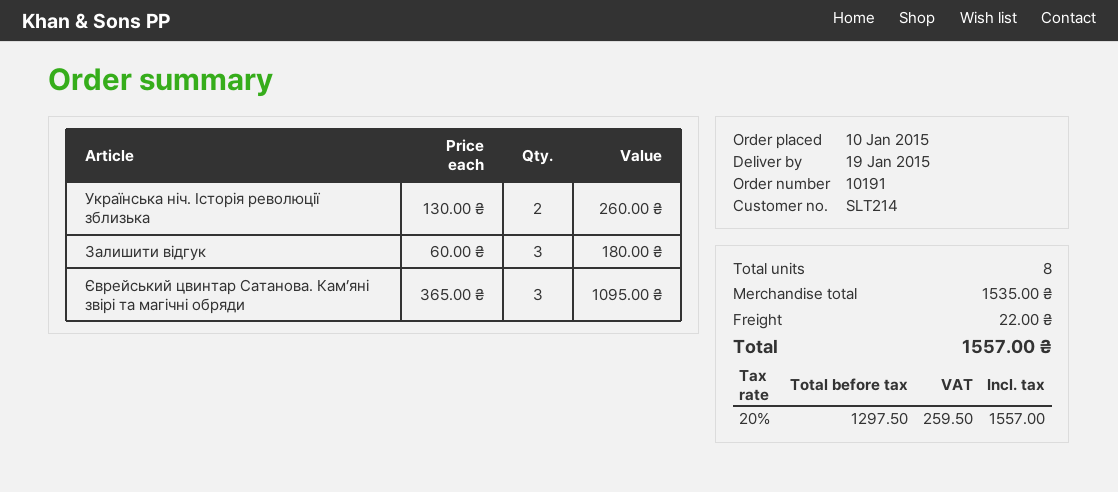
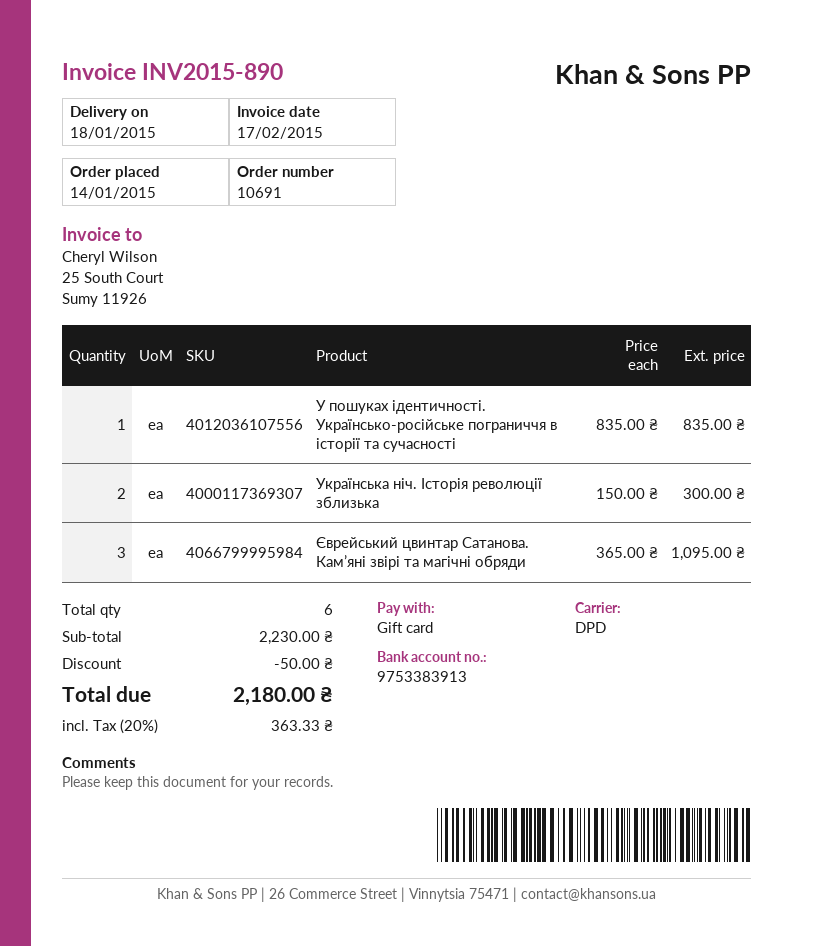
order number: 10191 -> 10691
order date: 2015-01-10 -> 2015-01-14
delivery date: 2015-01-19 -> 2015-01-18
Українська ніч. Історія революції зблизька: 2 x 130.00 = 260.00 -> 2 x 150.00 = 300.00
Залишити відгук: 3 x 60.00 = 180.00 -> none
У пошуках ідентичності. Українсько-російське пограниччя в історії та сучасності: none -> 1 x 835.00 = 835.00
total quantity: 8 -> 6
subtotal: 1535.00 -> 2230.00
discount: none -> 50.00
shipping: 22.00 -> none
tax: 20% = 259.50 -> 20% = 363.33
total: 1557.00 -> 2180.00

